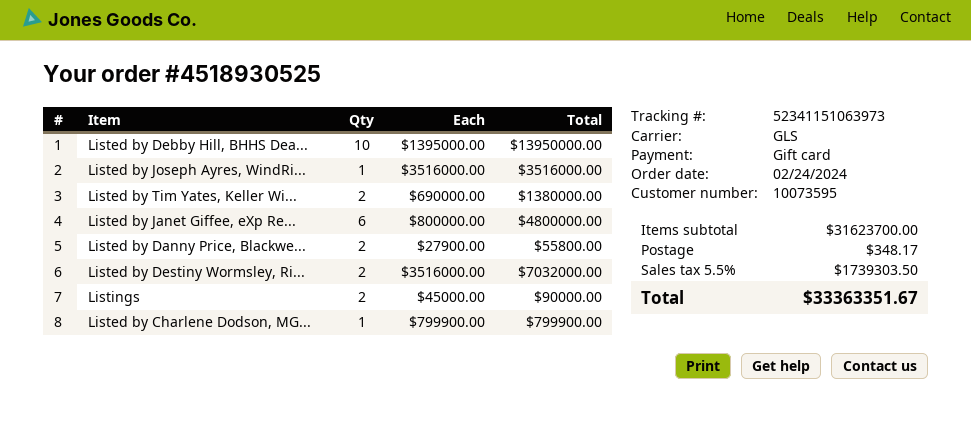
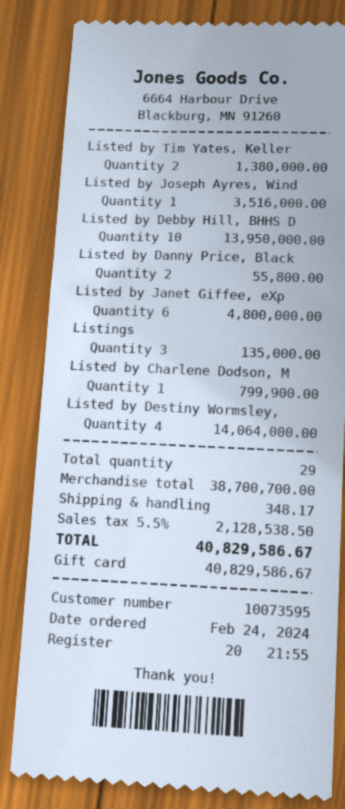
Listed by Destiny Wormsley, Ri...: 2 for 7032000.00 -> 4 for 14064000.00
Listings: 2 for 90000.00 -> 3 for 135000.00
subtotal: 31623700.00 -> 38700700.00
tax: 5.5% = 1739303.50 -> 5.5% = 2128538.50
total: 33363351.67 -> 40829586.67

